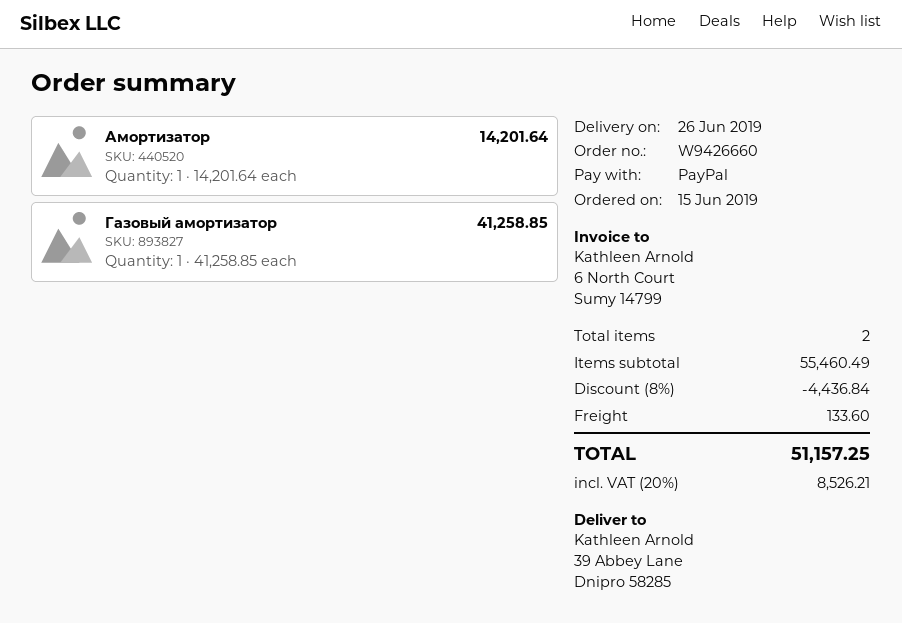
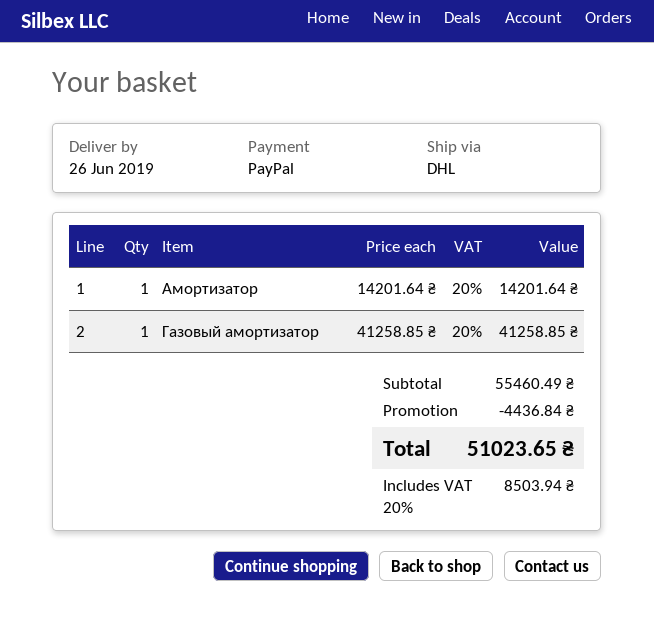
shipping: 133.60 -> none
tax: 20% = 8526.21 -> 20% = 8503.94
total: 51157.25 -> 51023.65

